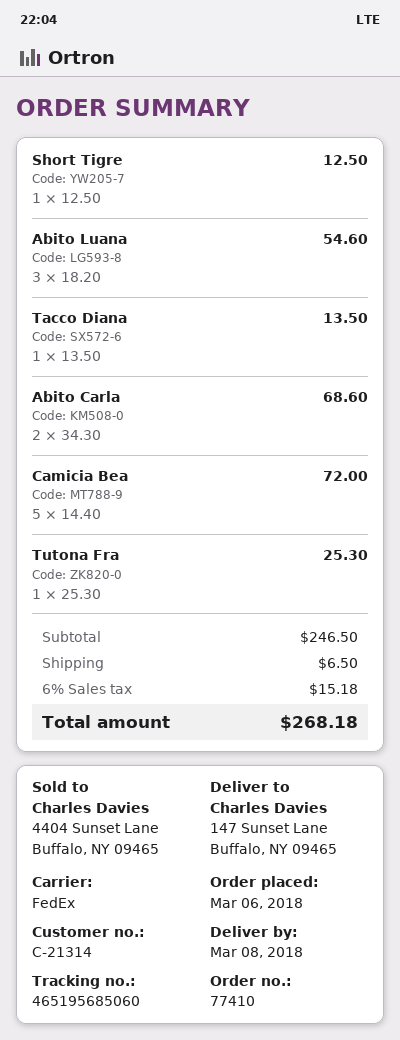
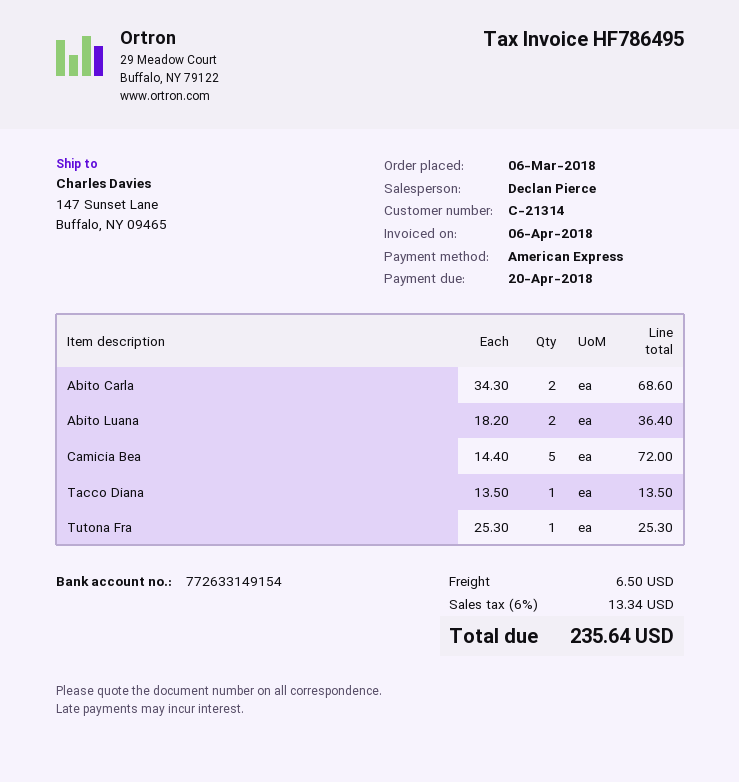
Short Tigre: 1 x 12.50 = 12.50 -> none
Abito Luana: 3 x 18.20 = 54.60 -> 2 x 18.20 = 36.40
tax: 6% = 15.18 -> 6% = 13.34
total: 268.18 -> 235.64

